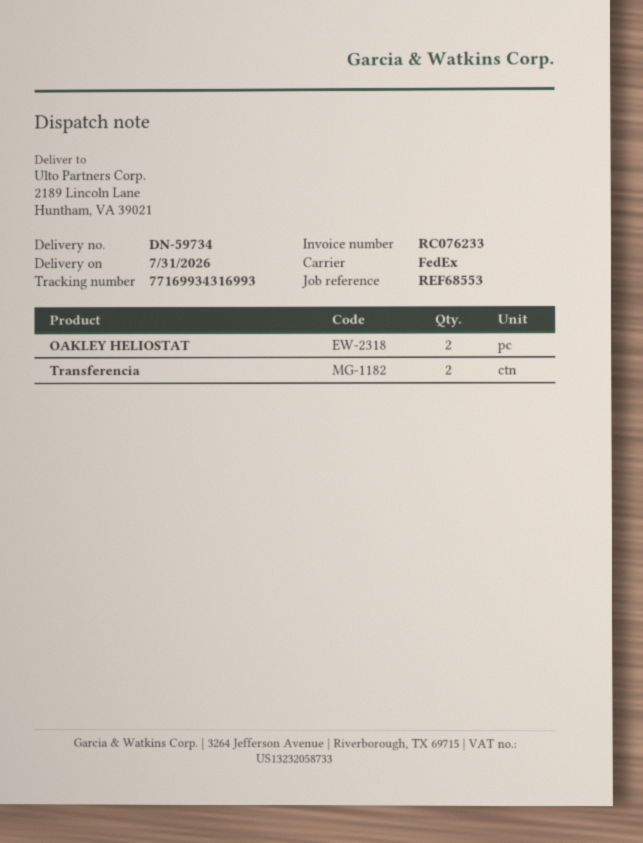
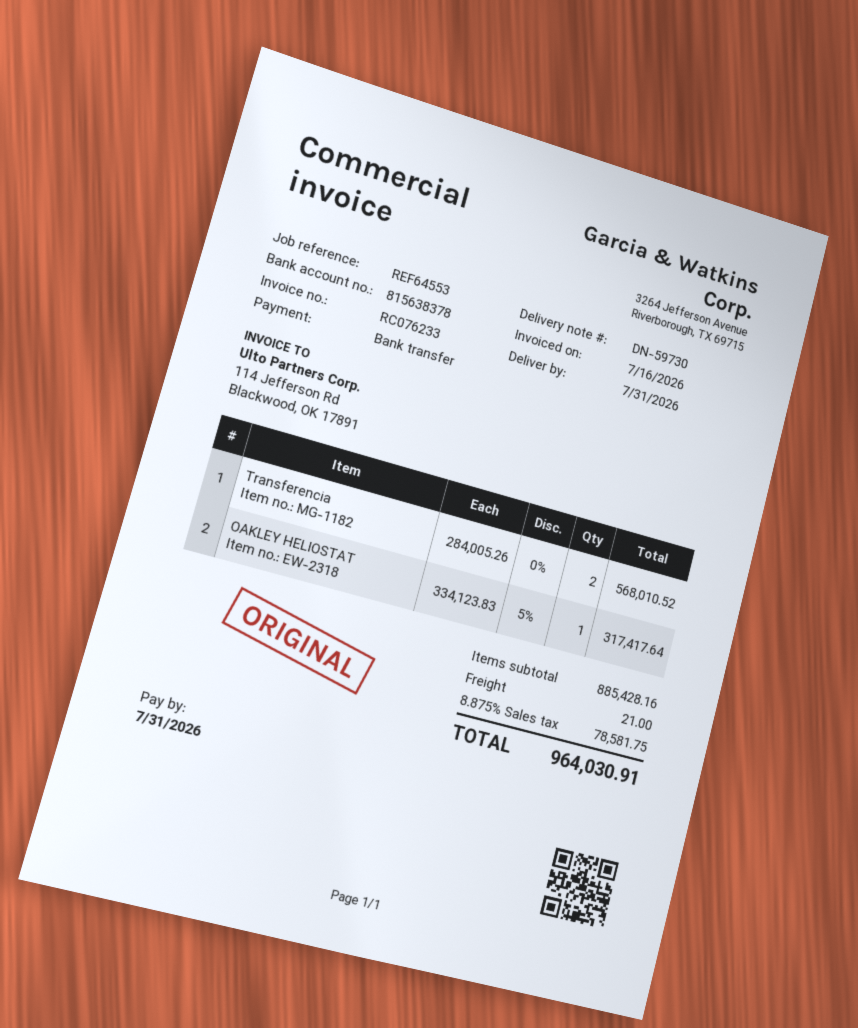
delivery note number: DN-59734 -> DN-59730
reference: REF68553 -> REF64553
OAKLEY HELIOSTAT: 2 -> 1

